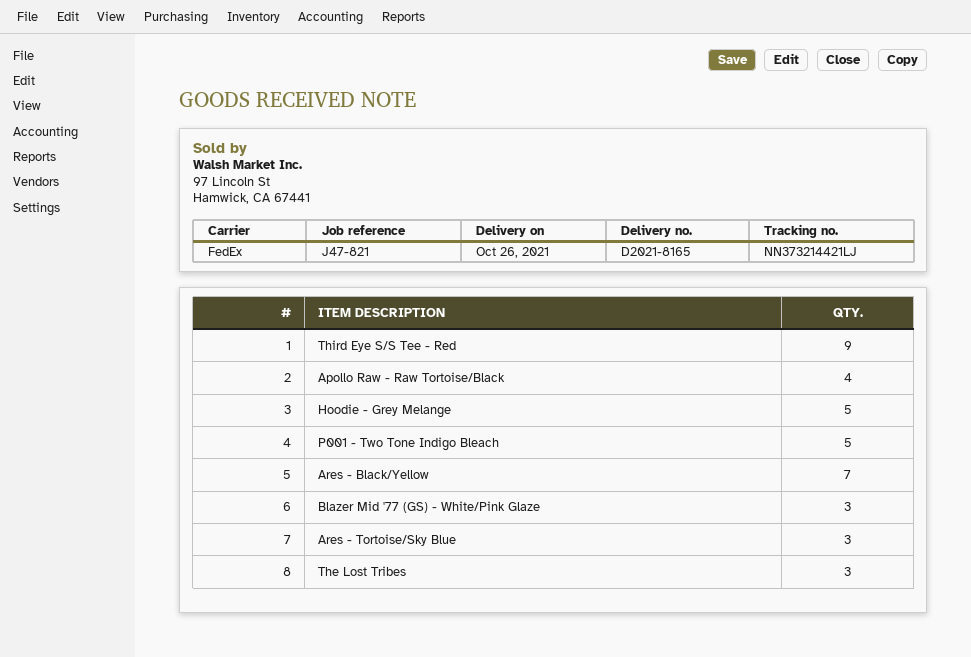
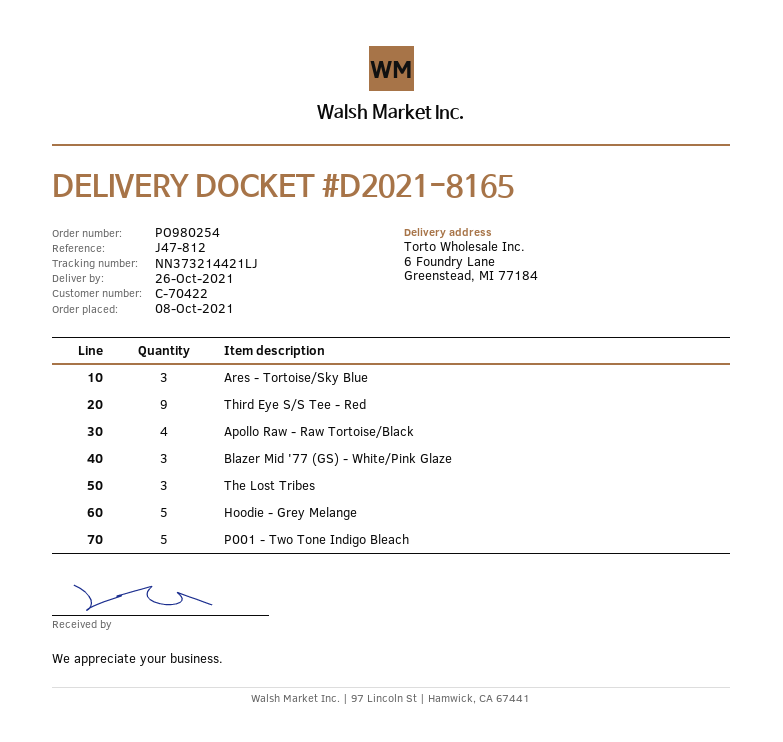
reference: J47-821 -> J47-812
Ares - Black/Yellow: 7 -> none

